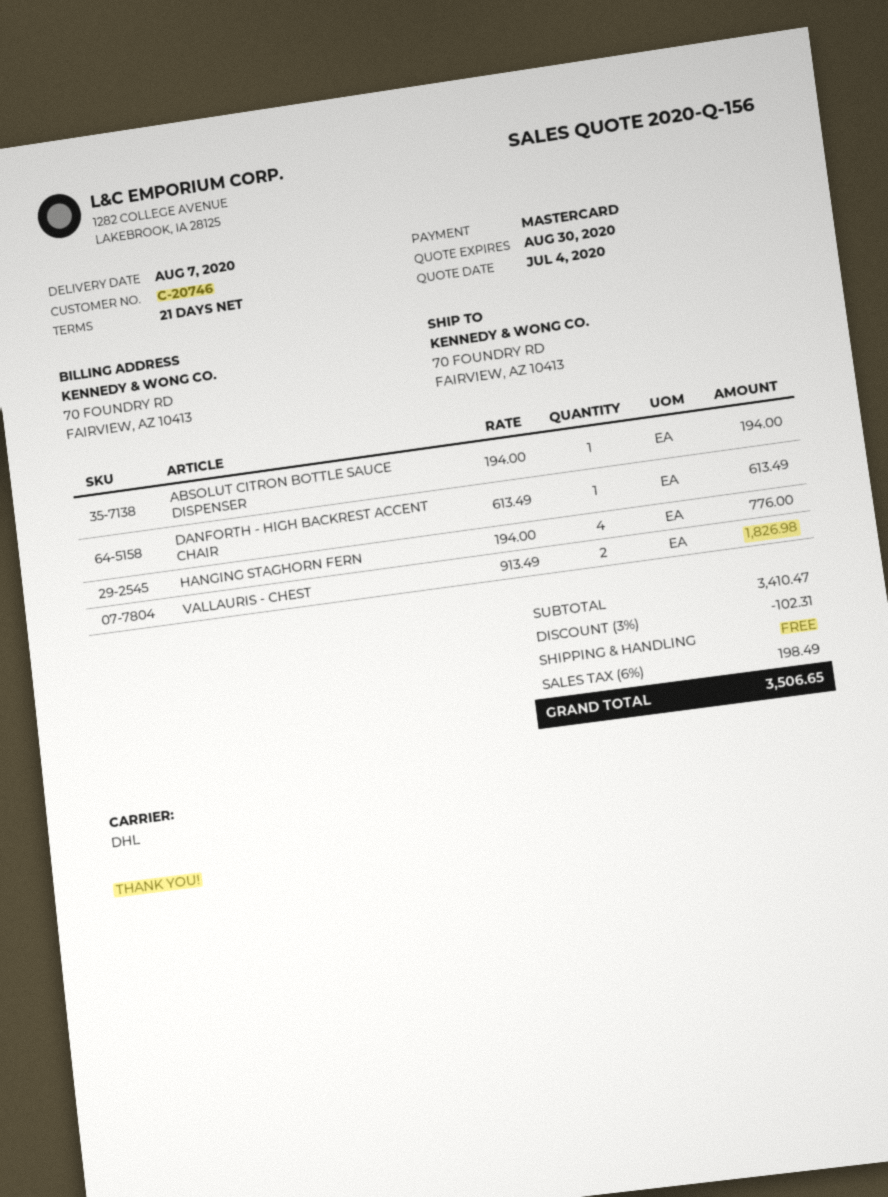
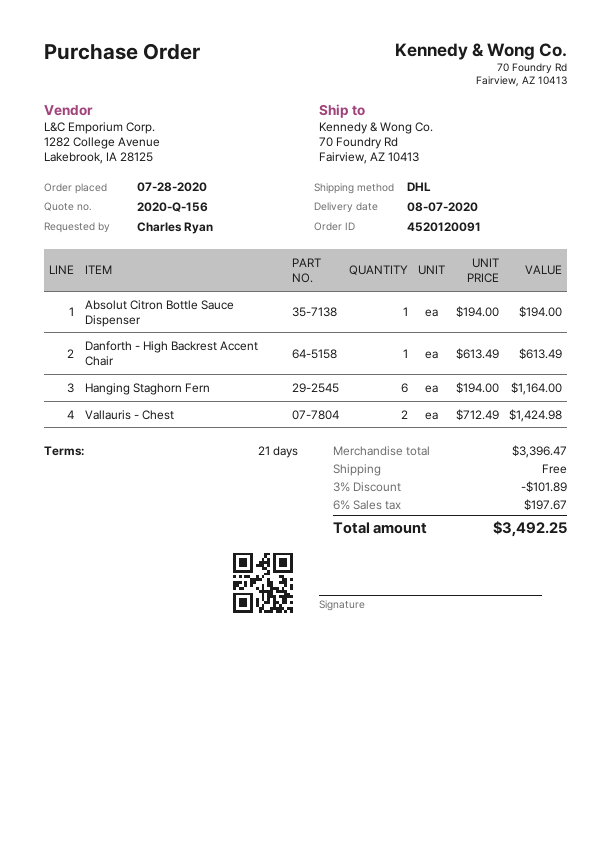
HANGING STAGHORN FERN: 4 x 194.00 = 776.00 -> 6 x 194.00 = 1164.00
VALLAURIS - CHEST: 2 x 913.49 = 1826.98 -> 2 x 712.49 = 1424.98
subtotal: 3410.47 -> 3396.47
discount: 3% = 102.31 -> 3% = 101.89
tax: 6% = 198.49 -> 6% = 197.67
total: 3506.65 -> 3492.25

